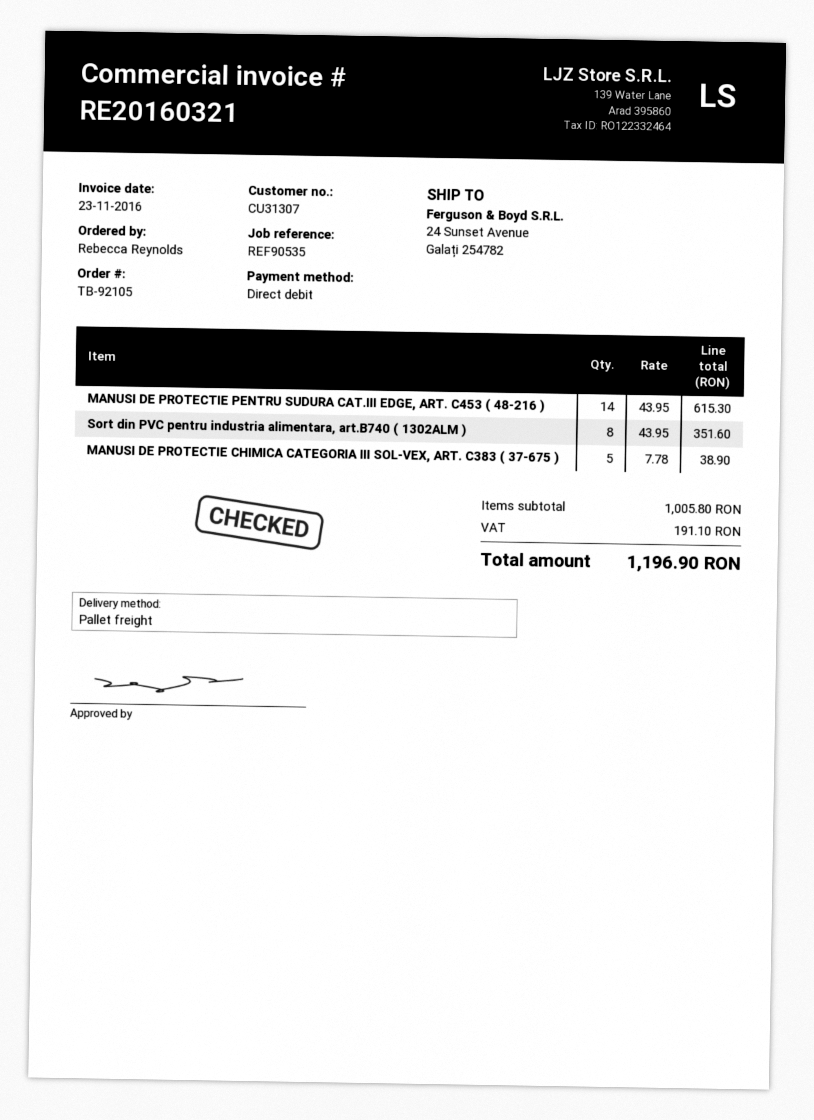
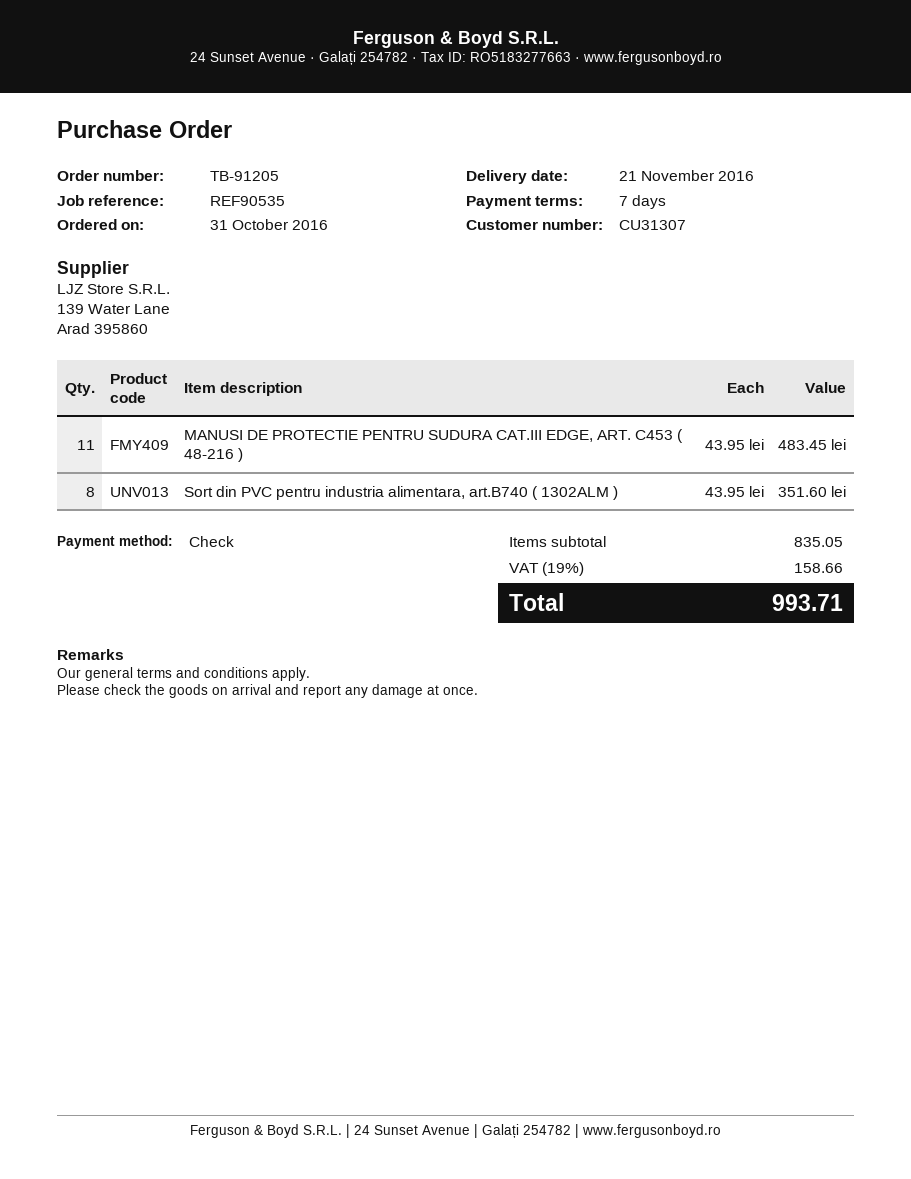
order number: TB-92105 -> TB-91205
payment method: direct debit -> cheque
MANUSI DE PROTECTIE PENTRU SUDURA CAT.III EDGE, ART. C453 ( 48-216 ): 14 x 43.95 = 615.30 -> 11 x 43.95 = 483.45
MANUSI DE PROTECTIE CHIMICA CATEGORIA III SOL-VEX, ART. C383 ( 37-675 ): 5 x 7.78 = 38.90 -> none
subtotal: 1005.80 -> 835.05
tax: 191.10 -> 158.66
total: 1196.90 -> 993.71

